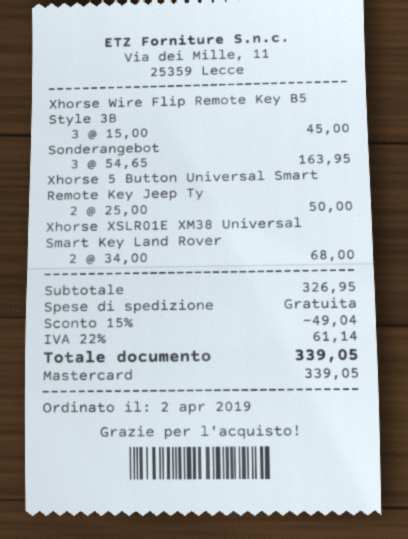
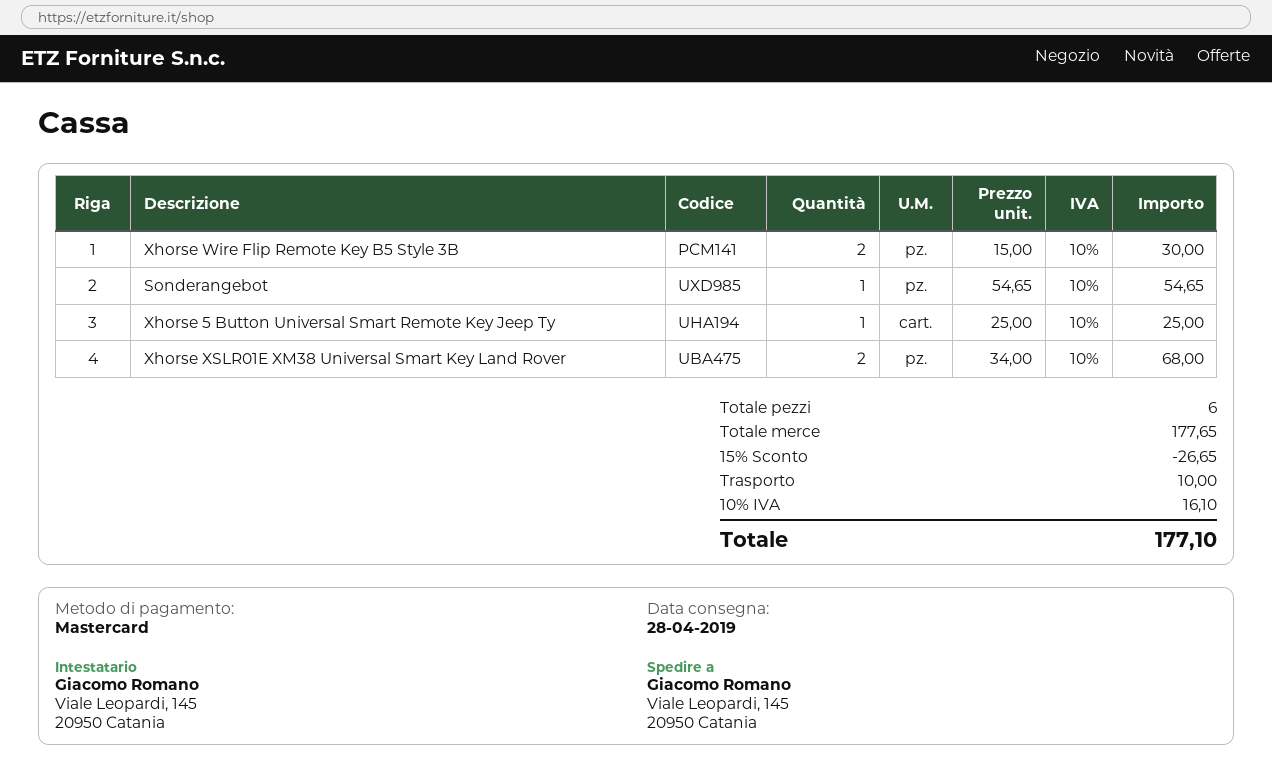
Xhorse Wire Flip Remote Key B5 Style 3B: 3 x 15.00 = 45.00 -> 2 x 15.00 = 30.00
Sonderangebot: 3 x 54.65 = 163.95 -> 1 x 54.65 = 54.65
Xhorse 5 Button Universal Smart Remote Key Jeep Ty: 2 x 25.00 = 50.00 -> 1 x 25.00 = 25.00
subtotal: 326.95 -> 177.65
discount: 15% = 49.04 -> 15% = 26.65
shipping: 0.00 -> 10.00
tax: 22% = 61.14 -> 10% = 16.10
total: 339.05 -> 177.10

